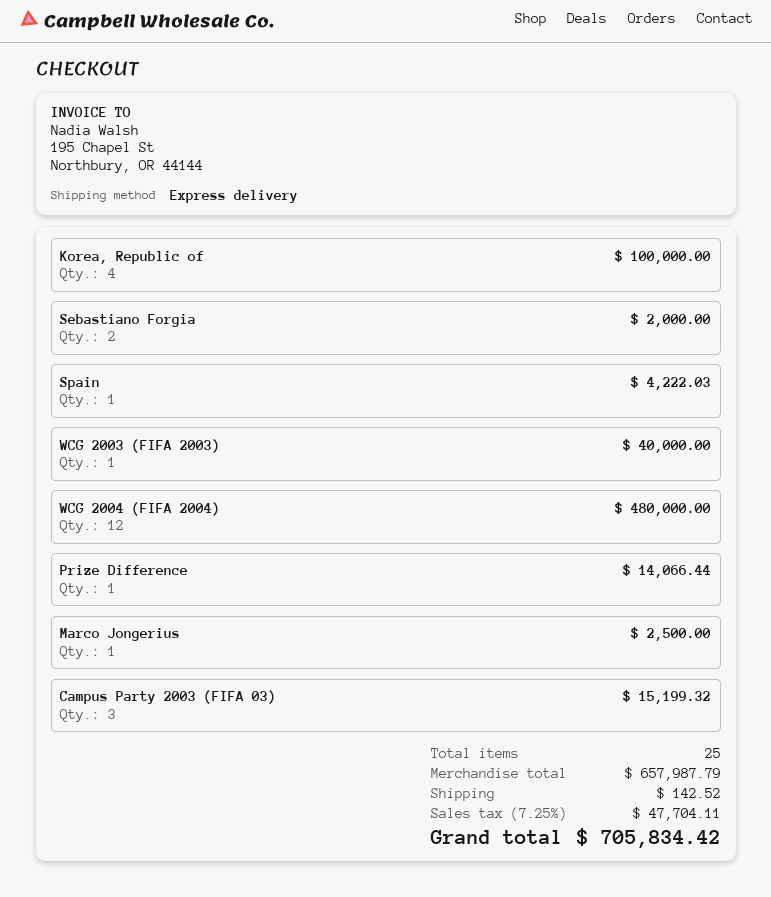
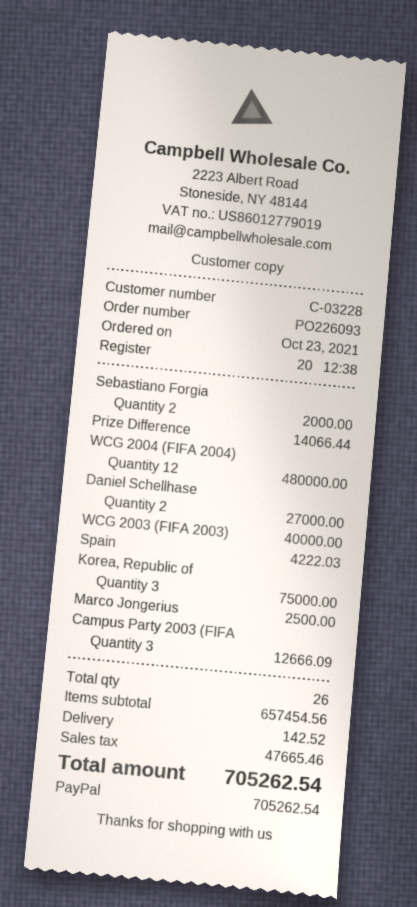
Korea, Republic of: 4 for 100000.00 -> 3 for 75000.00
Campus Party 2003 (FIFA 03): 3 for 15199.32 -> 3 for 12666.09
Daniel Schellhase: none -> 2 for 27000.00
total quantity: 25 -> 26
subtotal: 657987.79 -> 657454.56
tax: 47704.11 -> 47665.46
total: 705834.42 -> 705262.54

